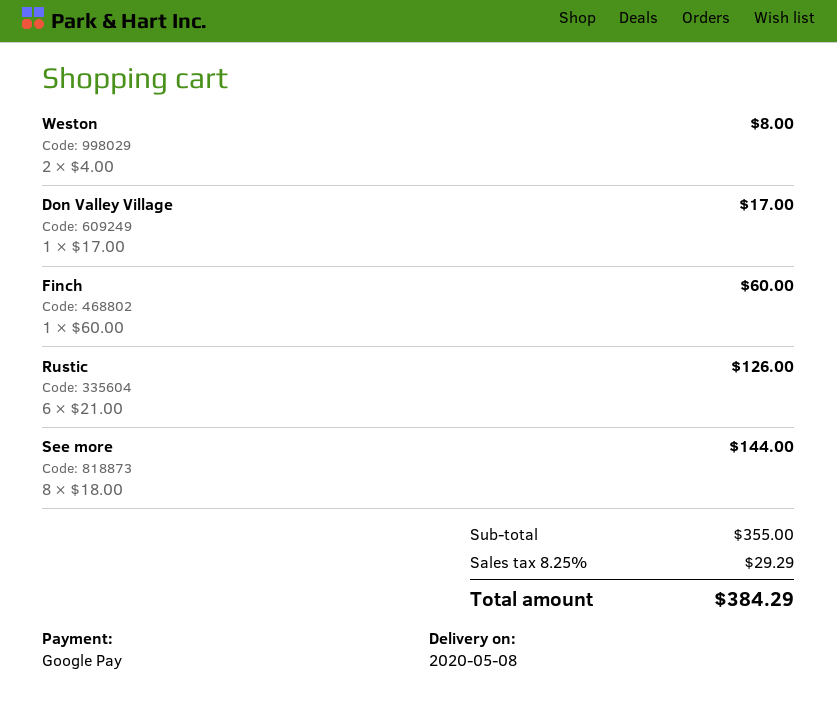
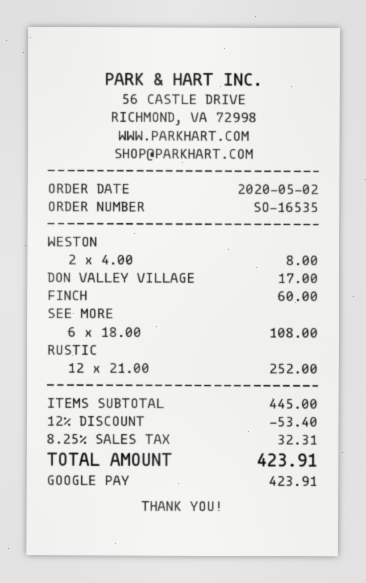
Rustic: 6 x 21.00 = 126.00 -> 12 x 21.00 = 252.00
See more: 8 x 18.00 = 144.00 -> 6 x 18.00 = 108.00
subtotal: 355.00 -> 445.00
discount: none -> 12% = 53.40
tax: 8.25% = 29.29 -> 8.25% = 32.31
total: 384.29 -> 423.91

